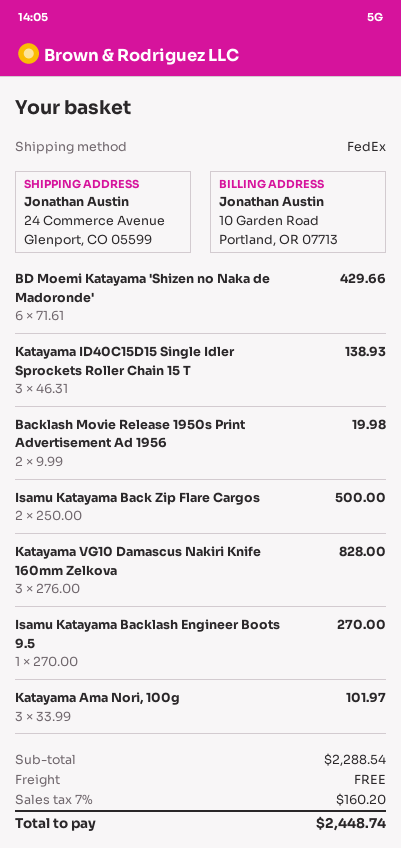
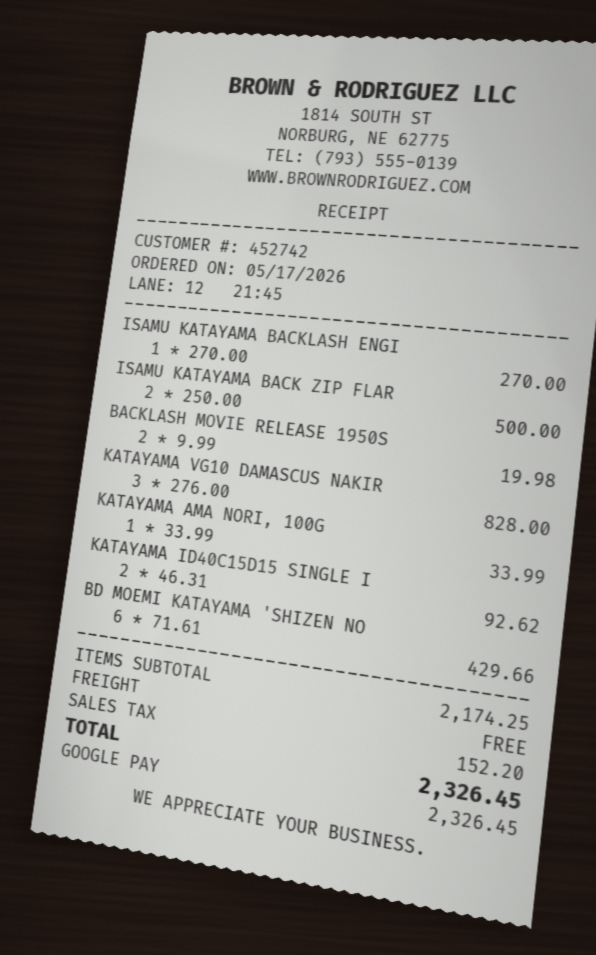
Katayama ID40C15D15 Single Idler Sprockets Roller Chain 15 T: 3 x 46.31 = 138.93 -> 2 x 46.31 = 92.62
Katayama Ama Nori, 100g: 3 x 33.99 = 101.97 -> 1 x 33.99 = 33.99
subtotal: 2288.54 -> 2174.25
tax: 160.20 -> 152.20
total: 2448.74 -> 2326.45

